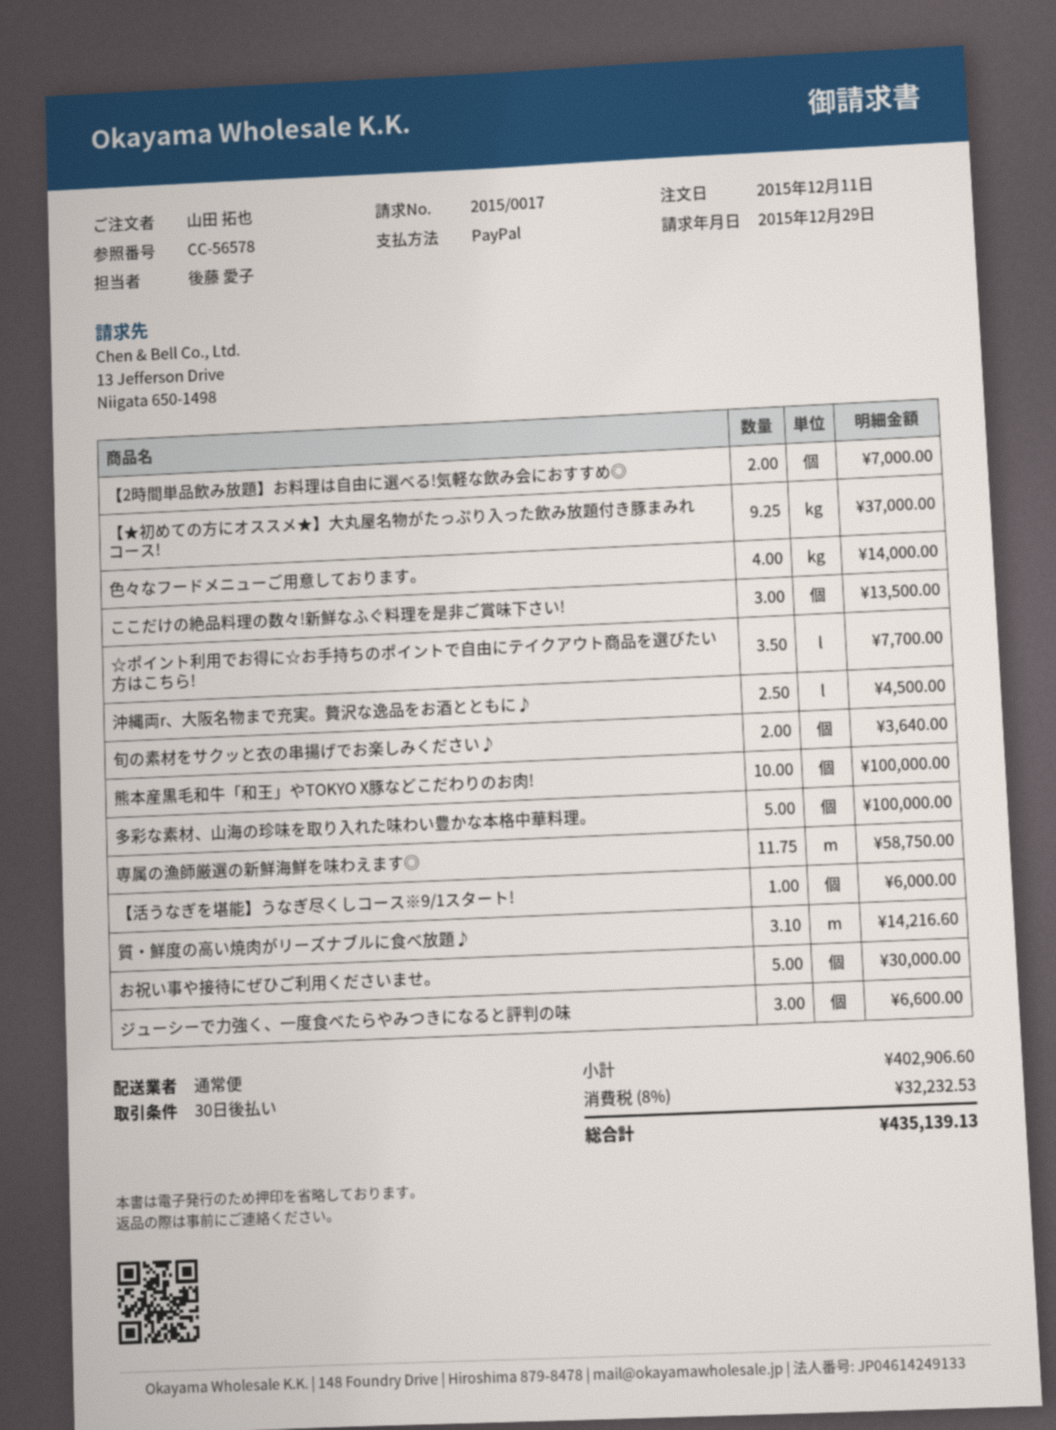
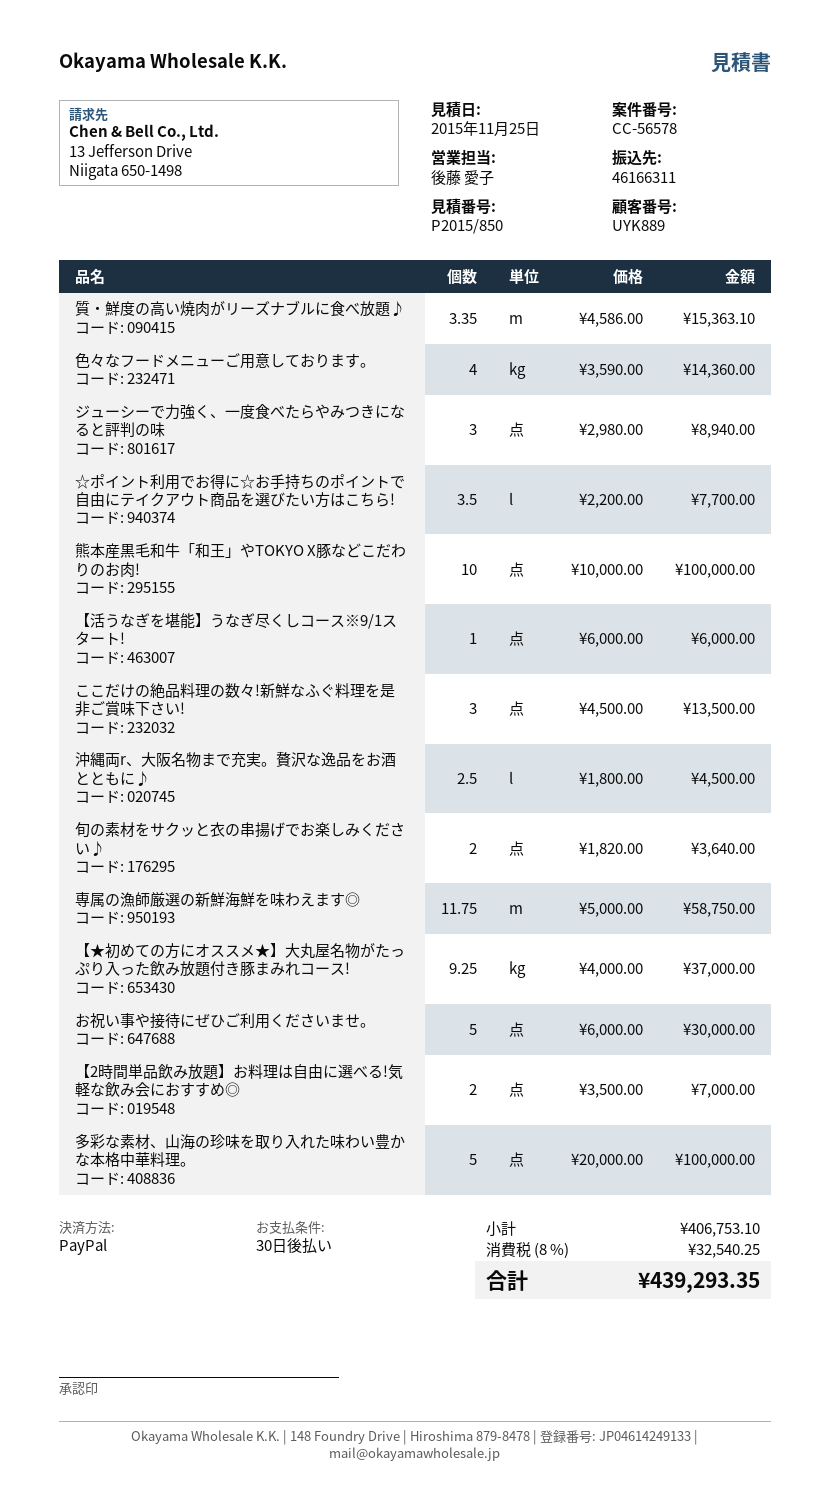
色々なフードメニューご用意しております。: 4 for 14000.00 -> 4 for 14360.00
質・鮮度の高い焼肉がリーズナブルに食べ放題♪: 3.1 for 14216.60 -> 3.35 for 15363.10
ジューシーで力強く、一度食べたらやみつきになると評判の味: 3 for 6600.00 -> 3 for 8940.00
subtotal: 402906.60 -> 406753.10
tax: 8% = 32232.53 -> 8% = 32540.25
total: 435139.13 -> 439293.35

